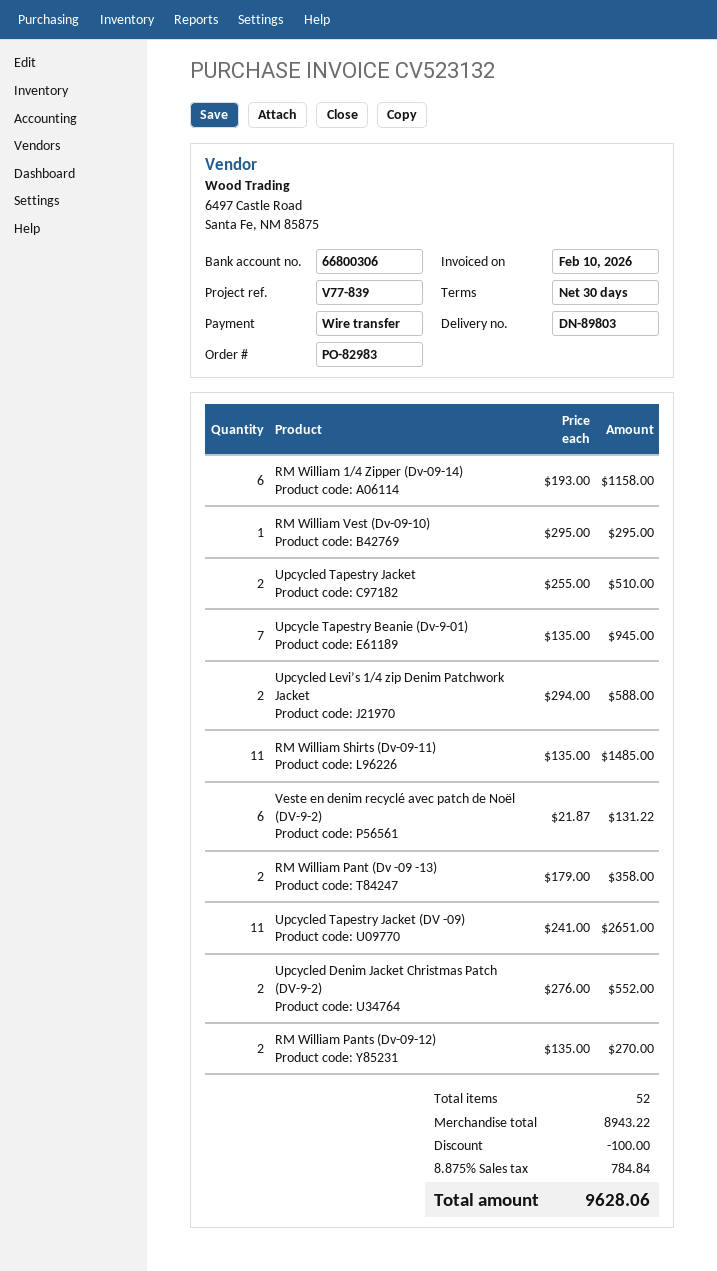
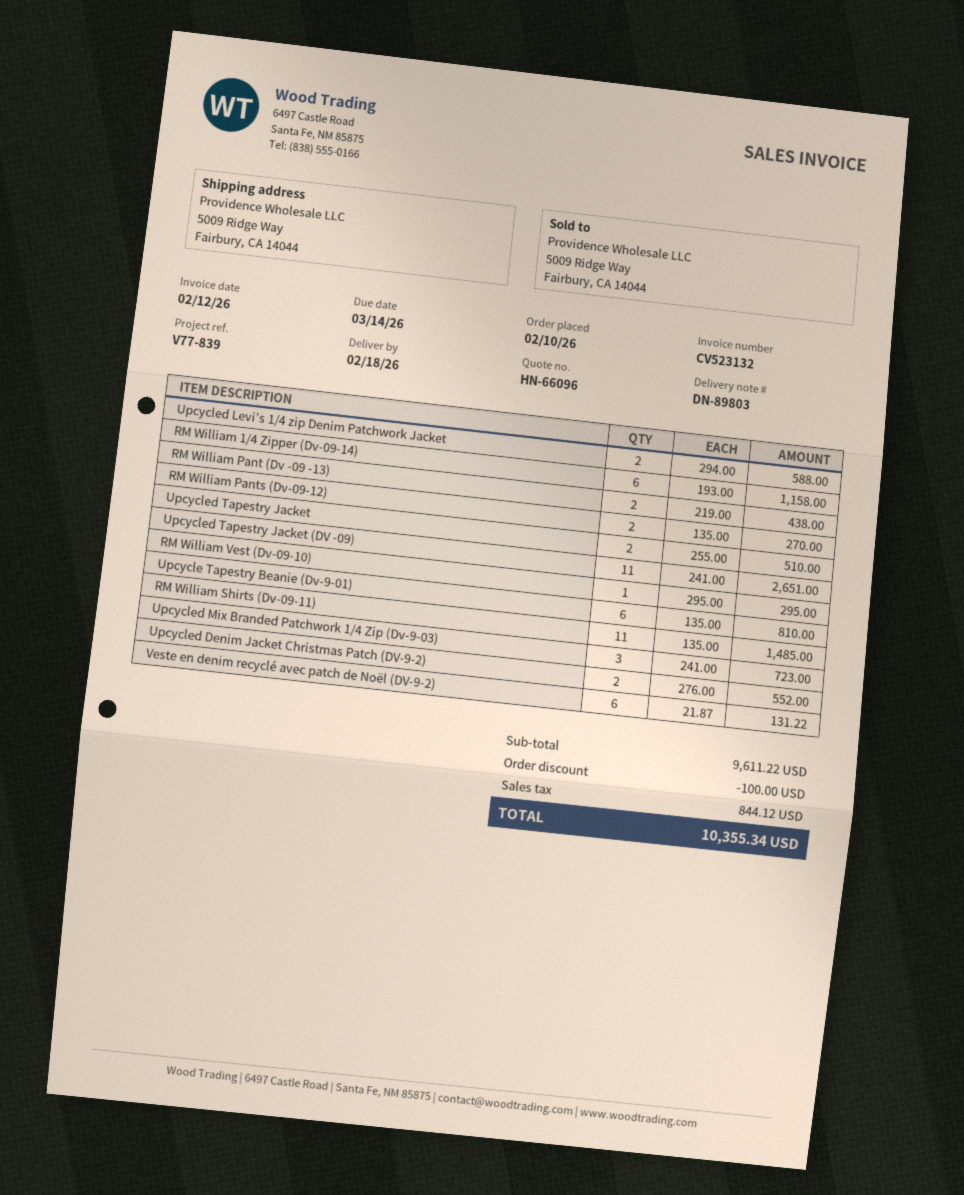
invoice date: 2026-02-10 -> 2026-02-12
Upcycle Tapestry Beanie (Dv-9-01): 7 x 135.00 = 945.00 -> 6 x 135.00 = 810.00
RM William Pant (Dv -09 -13): 2 x 179.00 = 358.00 -> 2 x 219.00 = 438.00
Upcycled Mix Branded Patchwork 1/4 Zip (Dv-9-03): none -> 3 x 241.00 = 723.00
subtotal: 8943.22 -> 9611.22
tax: 784.84 -> 844.12
total: 9628.06 -> 10355.34

